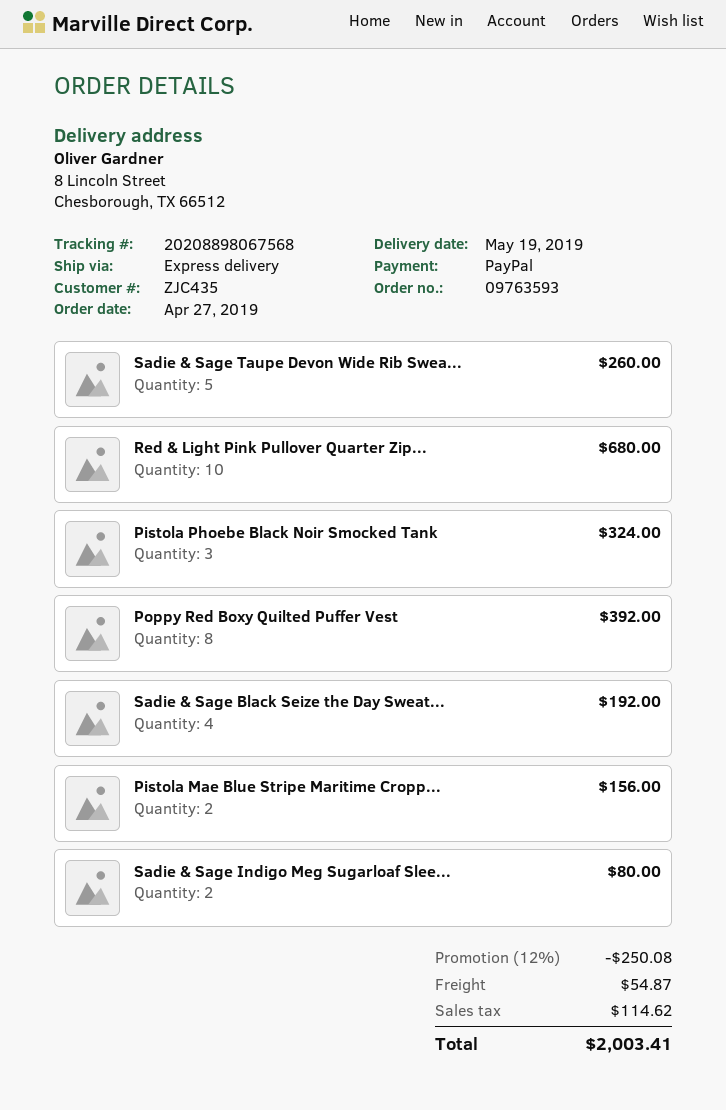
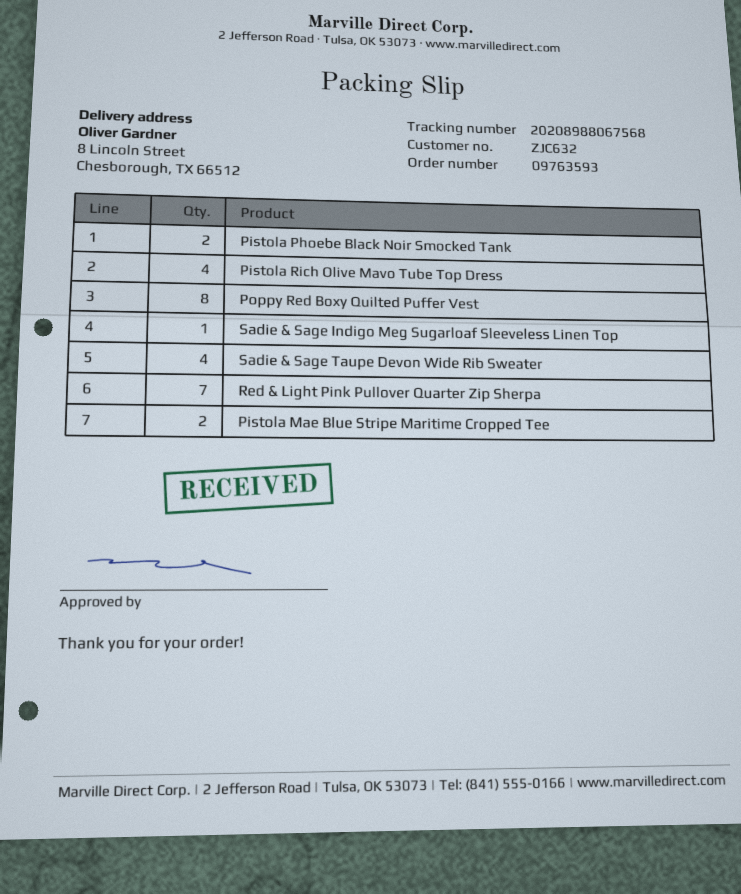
customer number: ZJC435 -> ZJC632
tracking number: 20208898067568 -> 20208988067568
Sadie & Sage Taupe Devon Wide Rib Swea...: 5 -> 4
Red & Light Pink Pullover Quarter Zip...: 10 -> 7
Pistola Phoebe Black Noir Smocked Tank: 3 -> 2
Sadie & Sage Black Seize the Day Sweat...: 4 -> none
Sadie & Sage Indigo Meg Sugarloaf Slee...: 2 -> 1
Pistola Rich Olive Mavo Tube Top Dress: none -> 4

